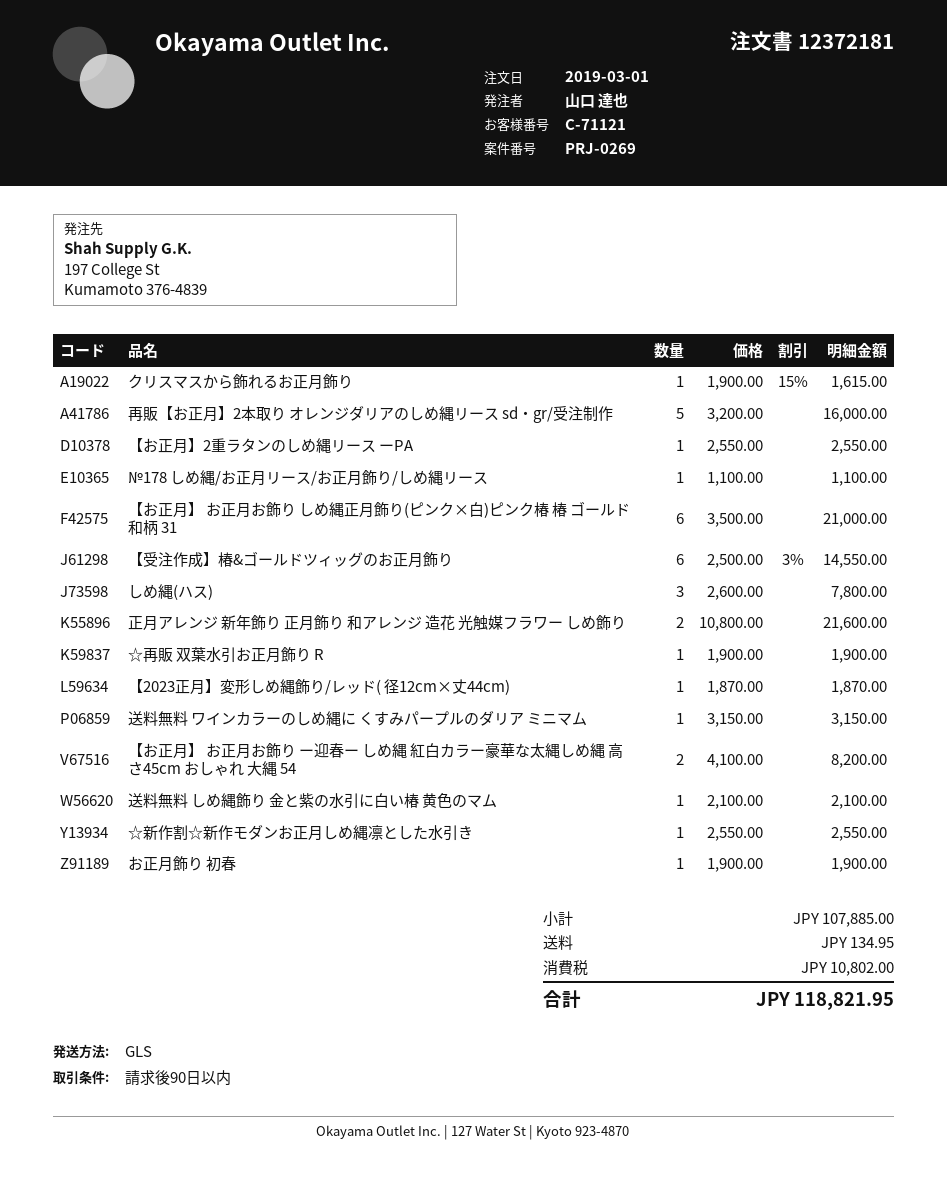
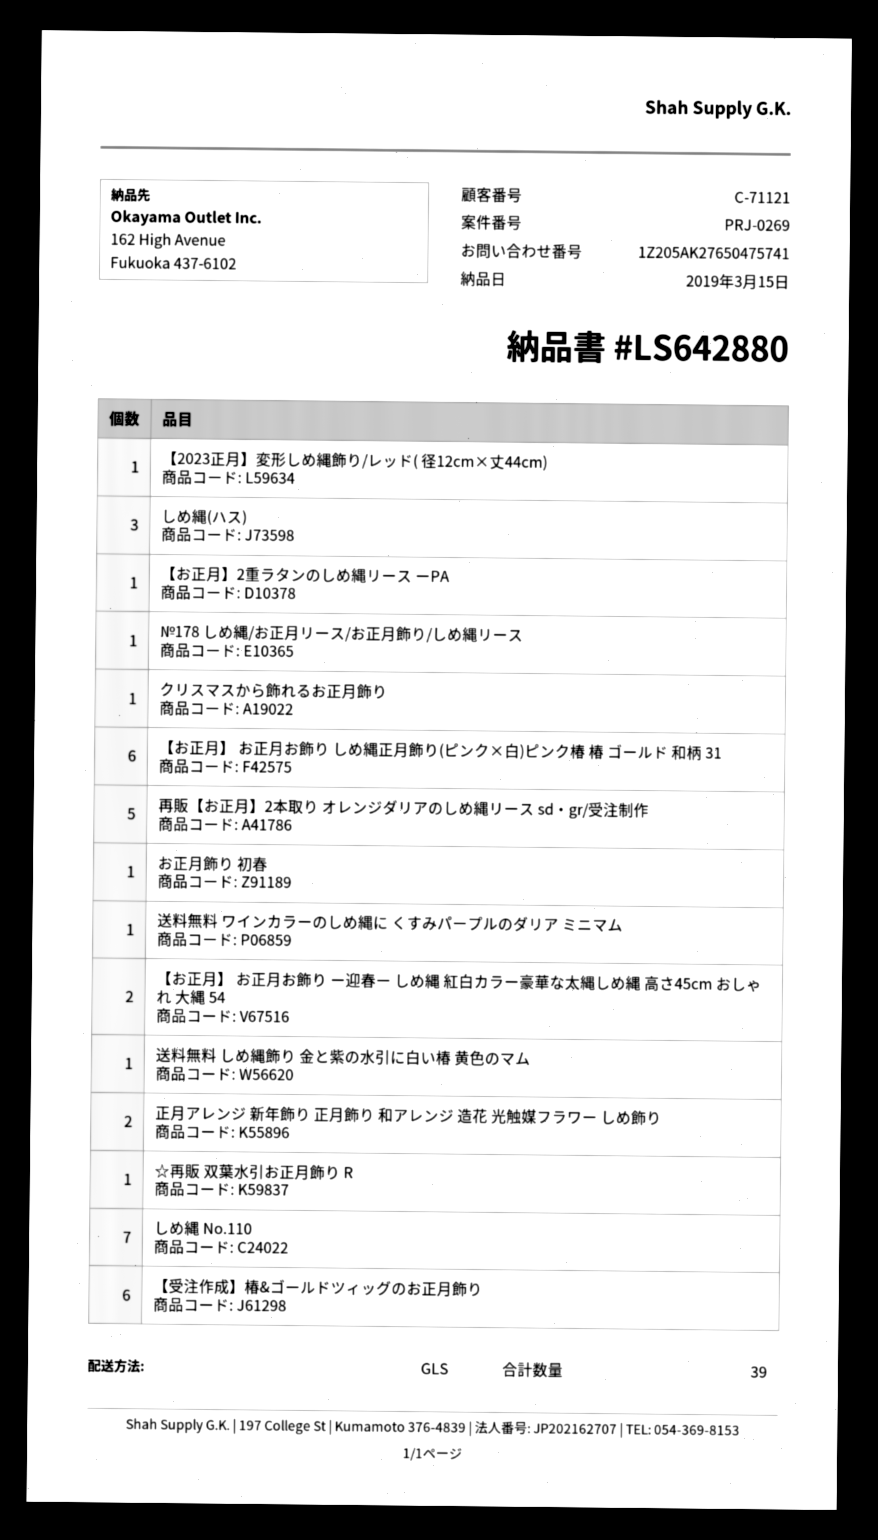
☆新作割☆新作モダンお正月しめ縄凛とした水引き: 1 -> none
しめ縄 No.110: none -> 7

